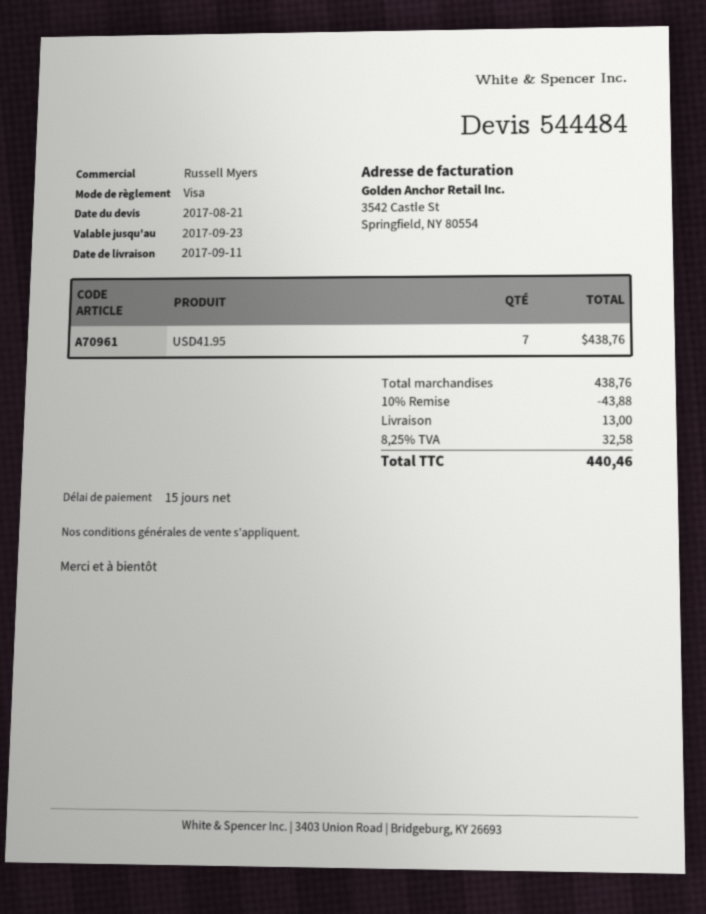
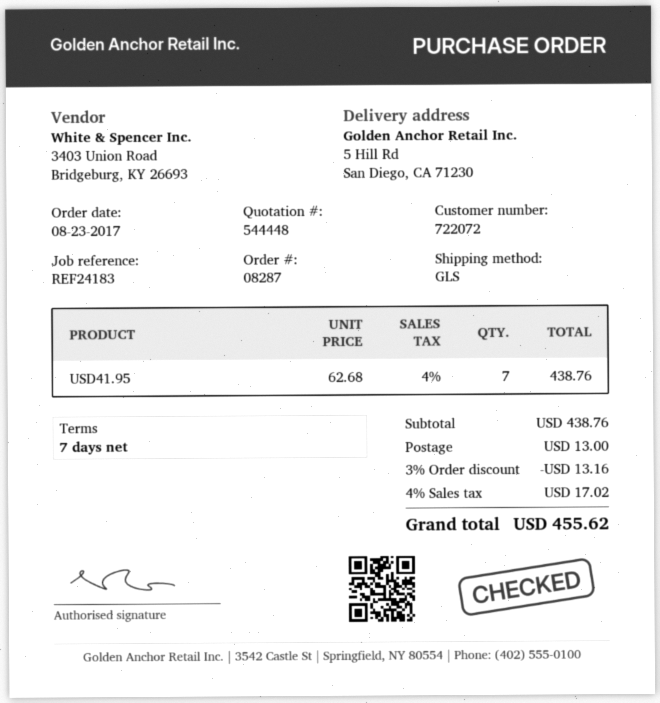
quote number: 544484 -> 544448
payment terms: 15 days -> 7 days
discount: 10% = 43.88 -> 3% = 13.16
tax: 8.25% = 32.58 -> 4% = 17.02
total: 440.46 -> 455.62

